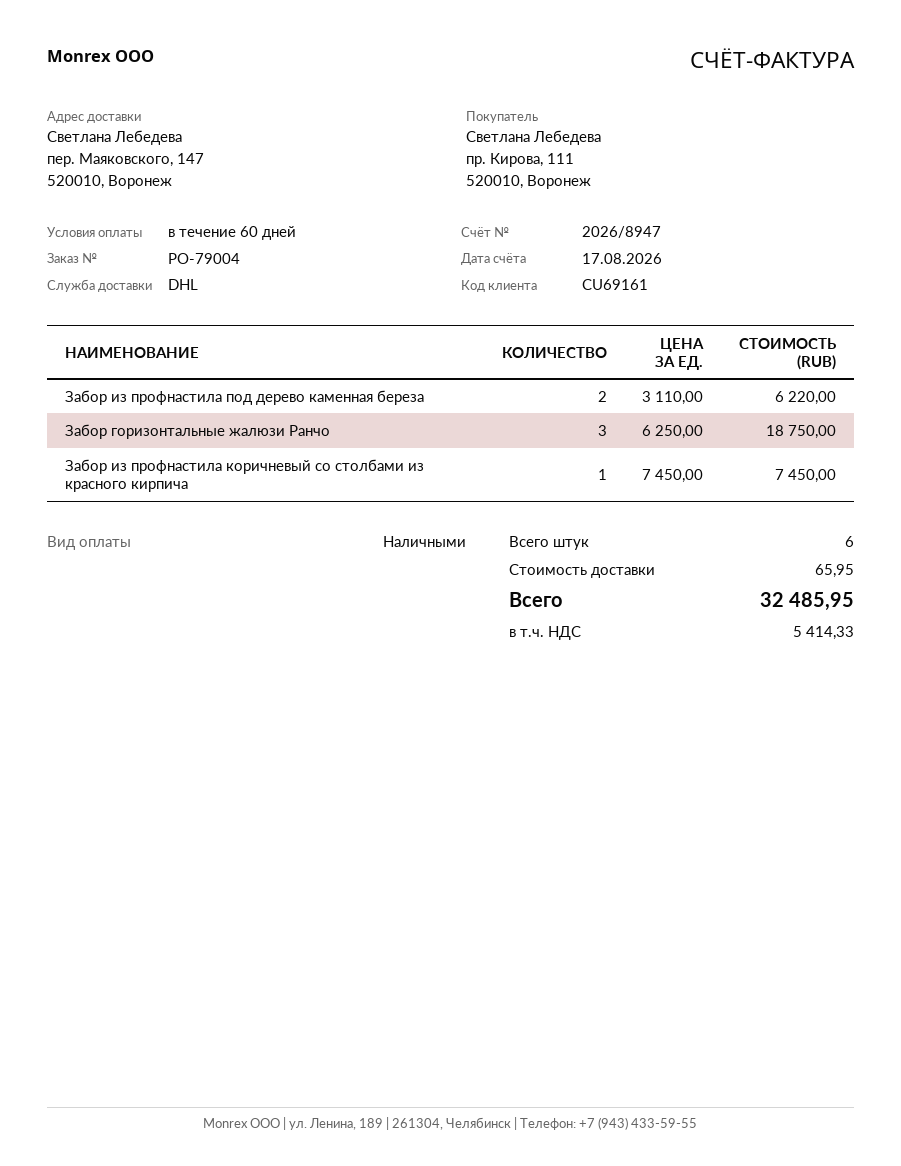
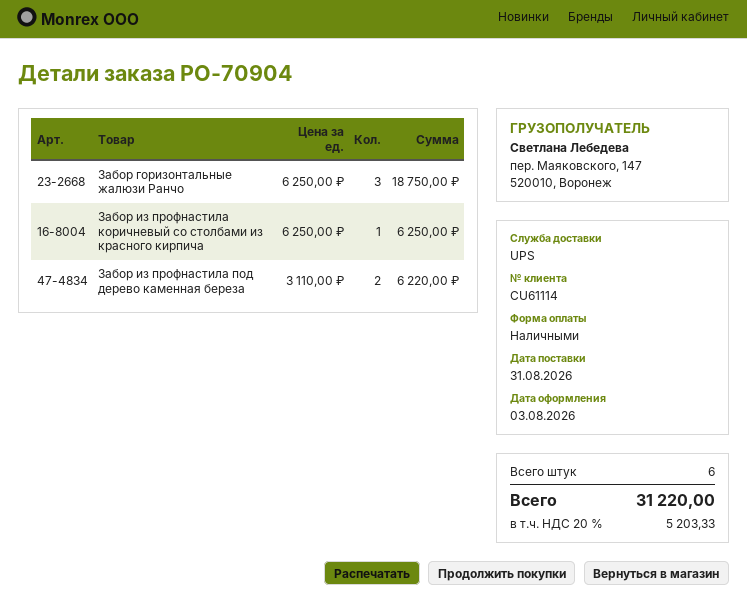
order number: PO-79004 -> PO-70904
customer number: CU69161 -> CU61114
shipping method: DHL -> UPS
Забор из профнастила коричневый со столбами из красного кирпича: 1 x 7450.00 = 7450.00 -> 1 x 6250.00 = 6250.00
shipping: 65.95 -> none
tax: 5414.33 -> 5203.33
total: 32485.95 -> 31220.00

